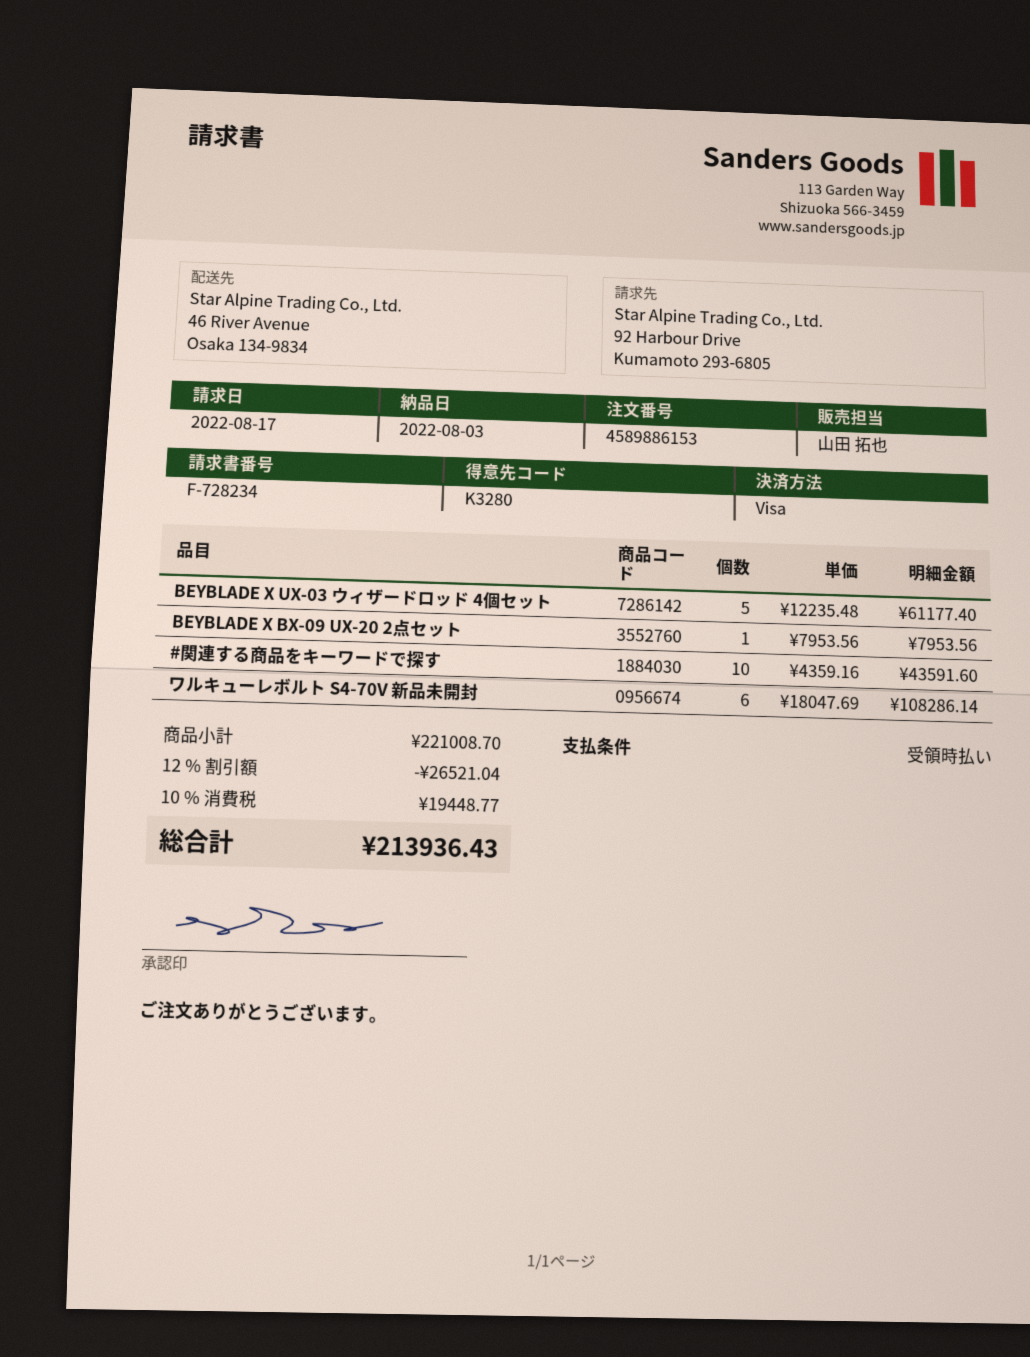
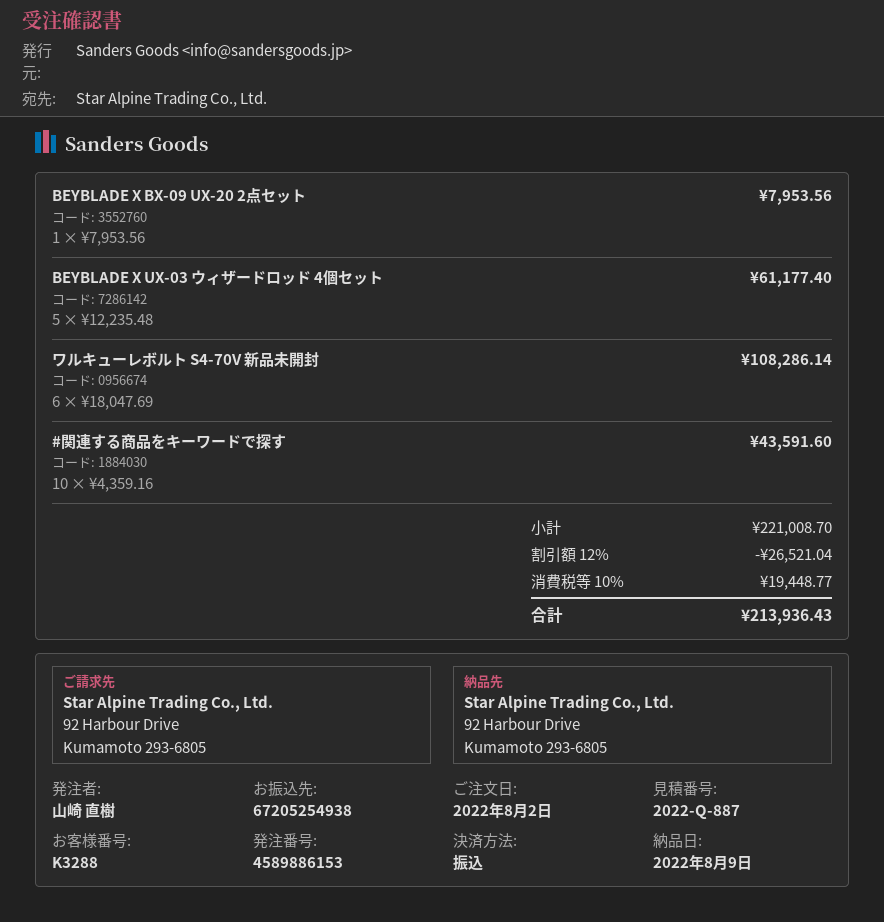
delivery date: 2022-08-03 -> 2022-08-09
customer number: K3280 -> K3288
payment method: Visa -> bank transfer
ship to: 46 River Avenue, Osaka 134-9834 -> 92 Harbour Drive, Kumamoto 293-6805

